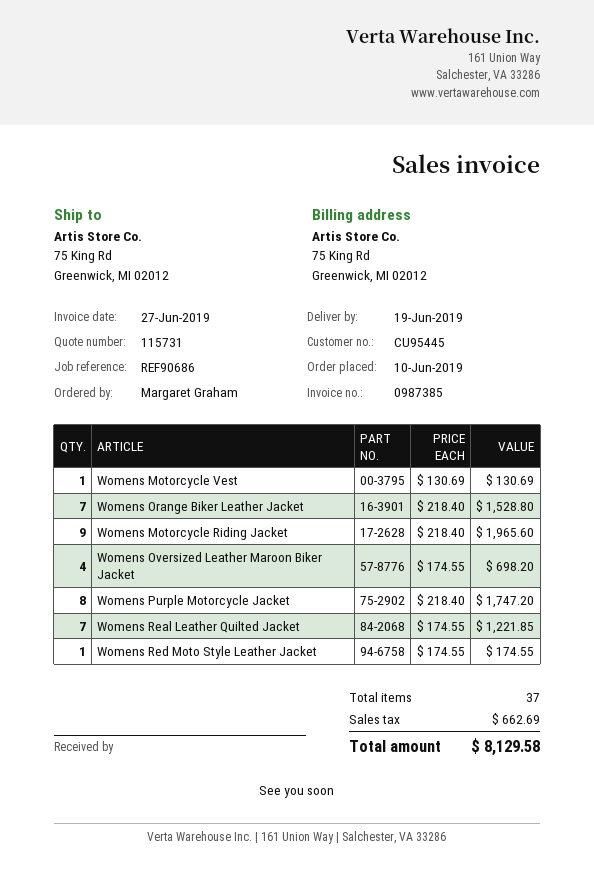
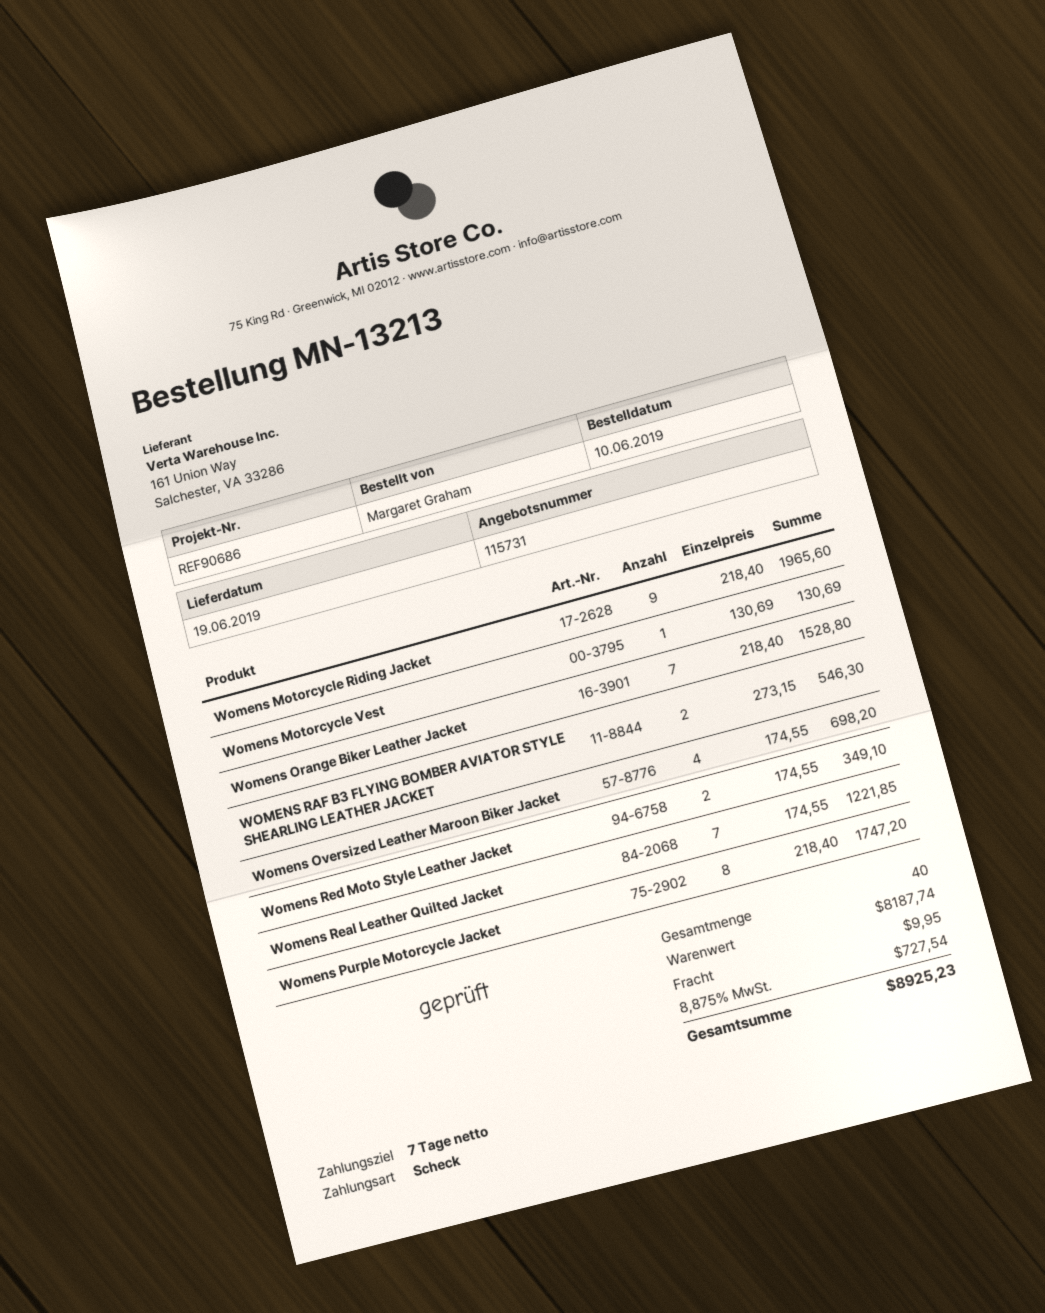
Womens Red Moto Style Leather Jacket: 1 x 174.55 = 174.55 -> 2 x 174.55 = 349.10
WOMENS RAF B3 FLYING BOMBER AVIATOR STYLE SHEARLING LEATHER JACKET: none -> 2 x 273.15 = 546.30
total quantity: 37 -> 40
shipping: none -> 9.95
tax: 662.69 -> 727.54
total: 8129.58 -> 8925.23

